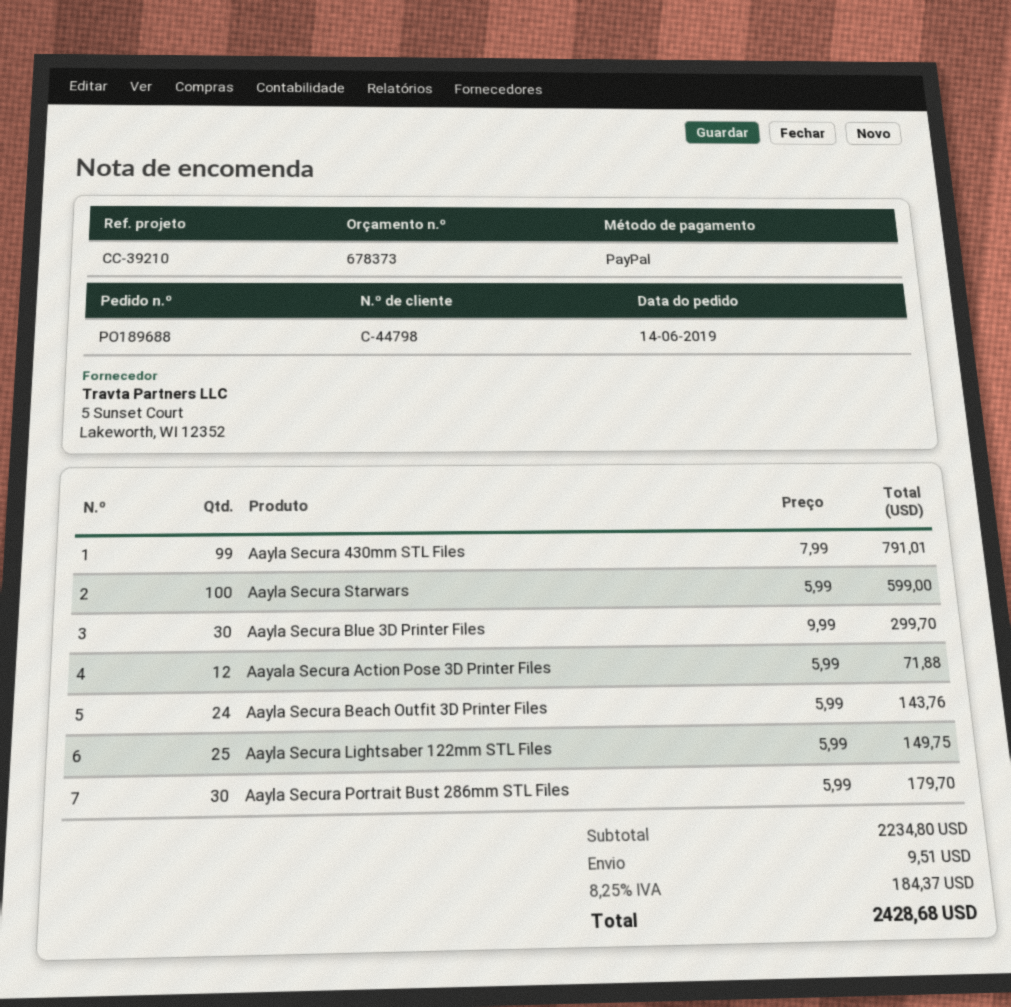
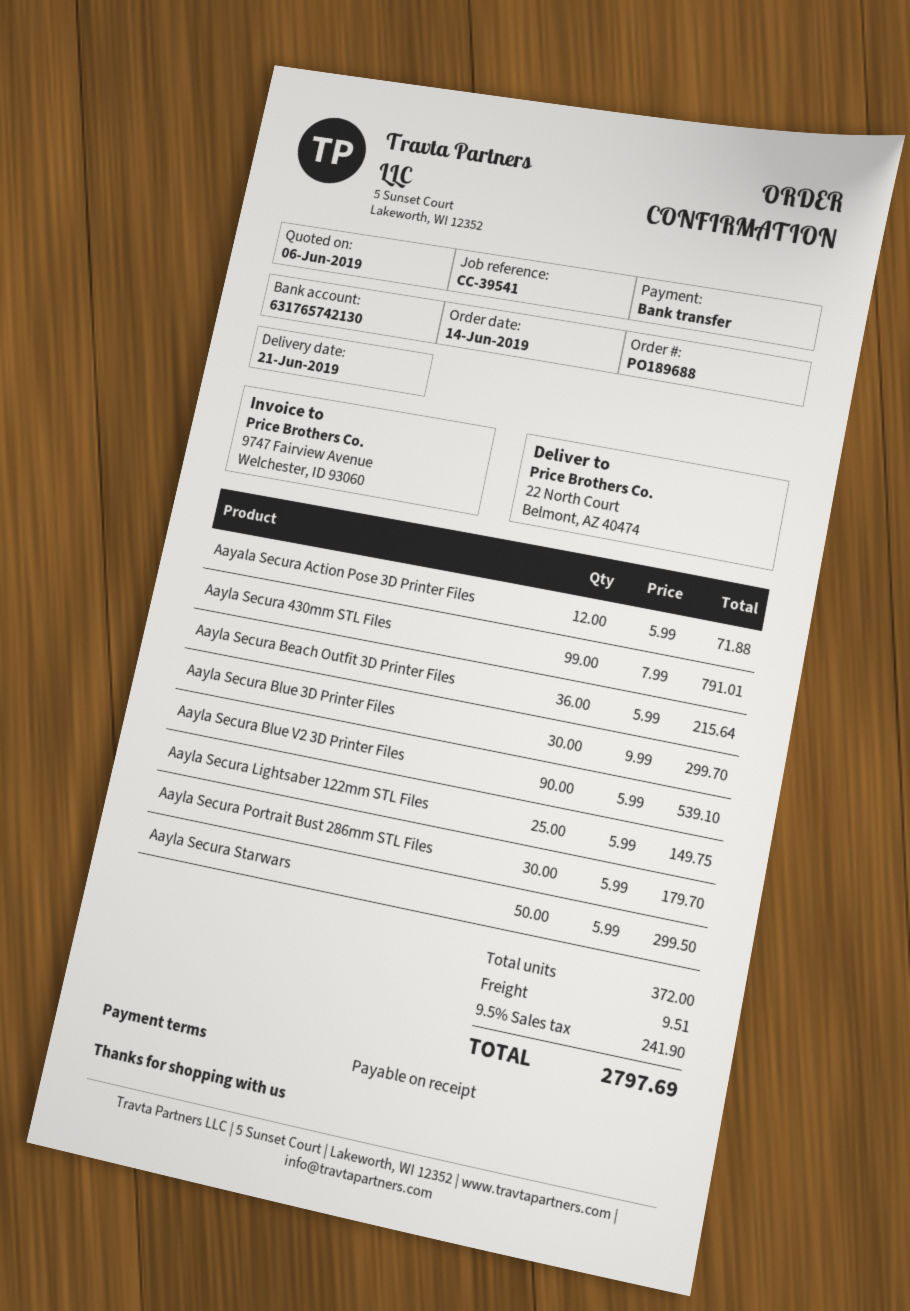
reference: CC-39210 -> CC-39541
payment method: PayPal -> bank transfer
Aayla Secura Starwars: 100 x 5.99 = 599.00 -> 50 x 5.99 = 299.50
Aayla Secura Beach Outfit 3D Printer Files: 24 x 5.99 = 143.76 -> 36 x 5.99 = 215.64
Aayla Secura Blue V2 3D Printer Files: none -> 90 x 5.99 = 539.10
tax: 8.25% = 184.37 -> 9.5% = 241.90
total: 2428.68 -> 2797.69

